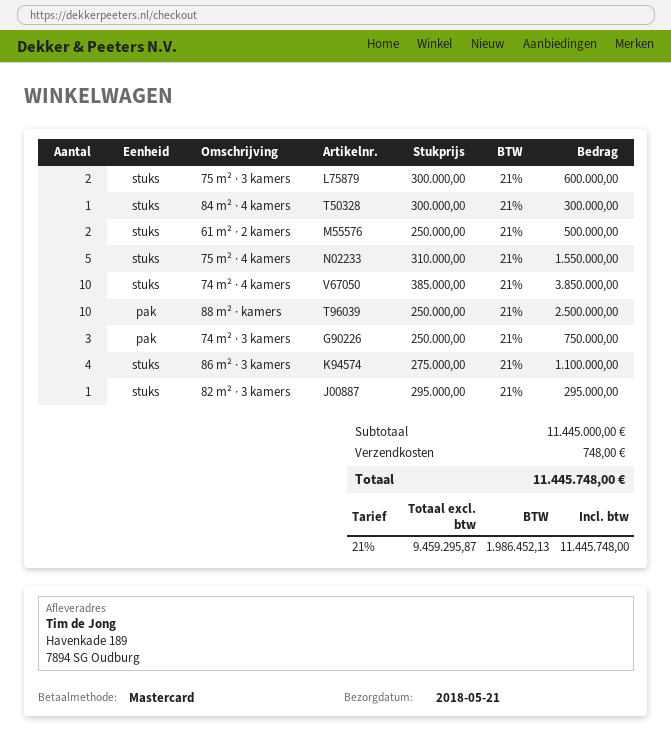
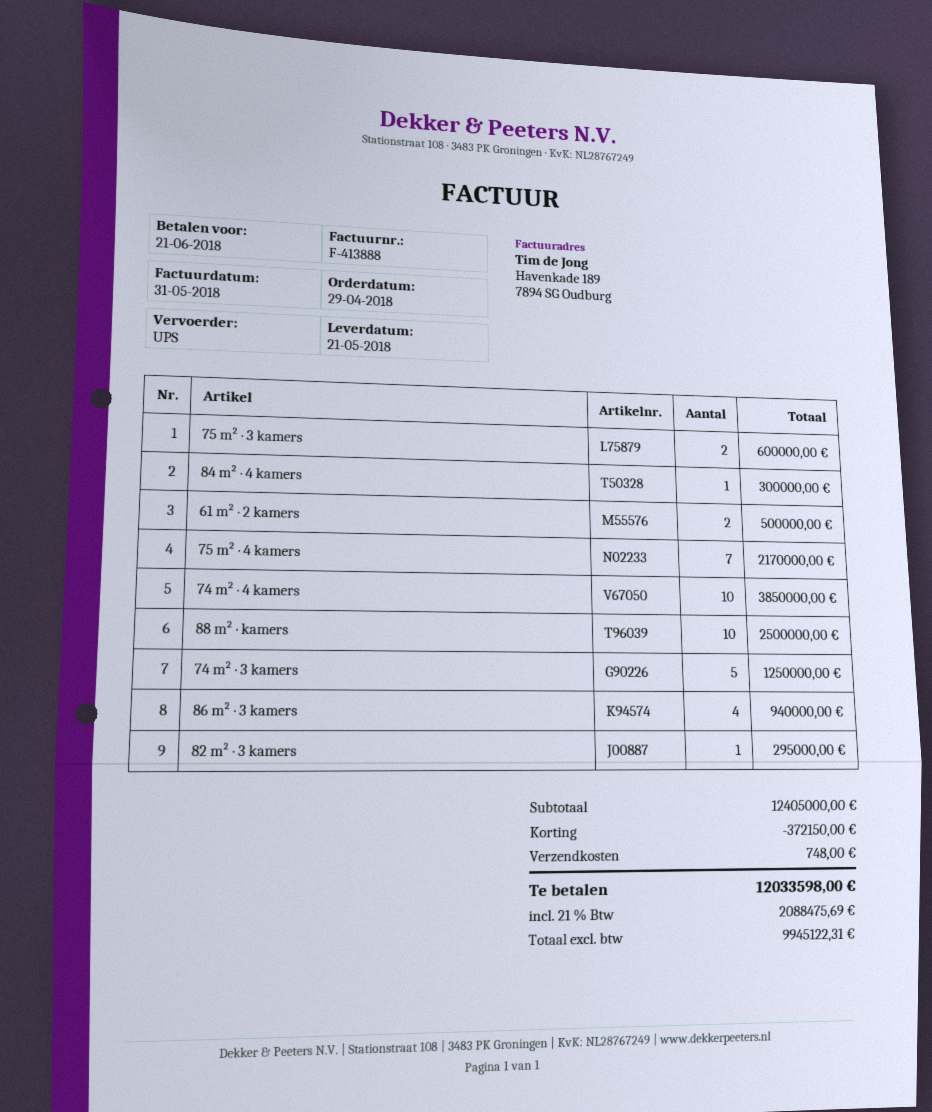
75 m² · 4 kamers: 5 for 1550000.00 -> 7 for 2170000.00
74 m² · 3 kamers: 3 for 750000.00 -> 5 for 1250000.00
86 m² · 3 kamers: 4 for 1100000.00 -> 4 for 940000.00
subtotal: 11445000.00 -> 12405000.00
discount: none -> 372150.00
net: 9459295.87 -> 9945122.31
tax: 21% = 1986452.13 -> 21% = 2088475.69
total: 11445748.00 -> 12033598.00

